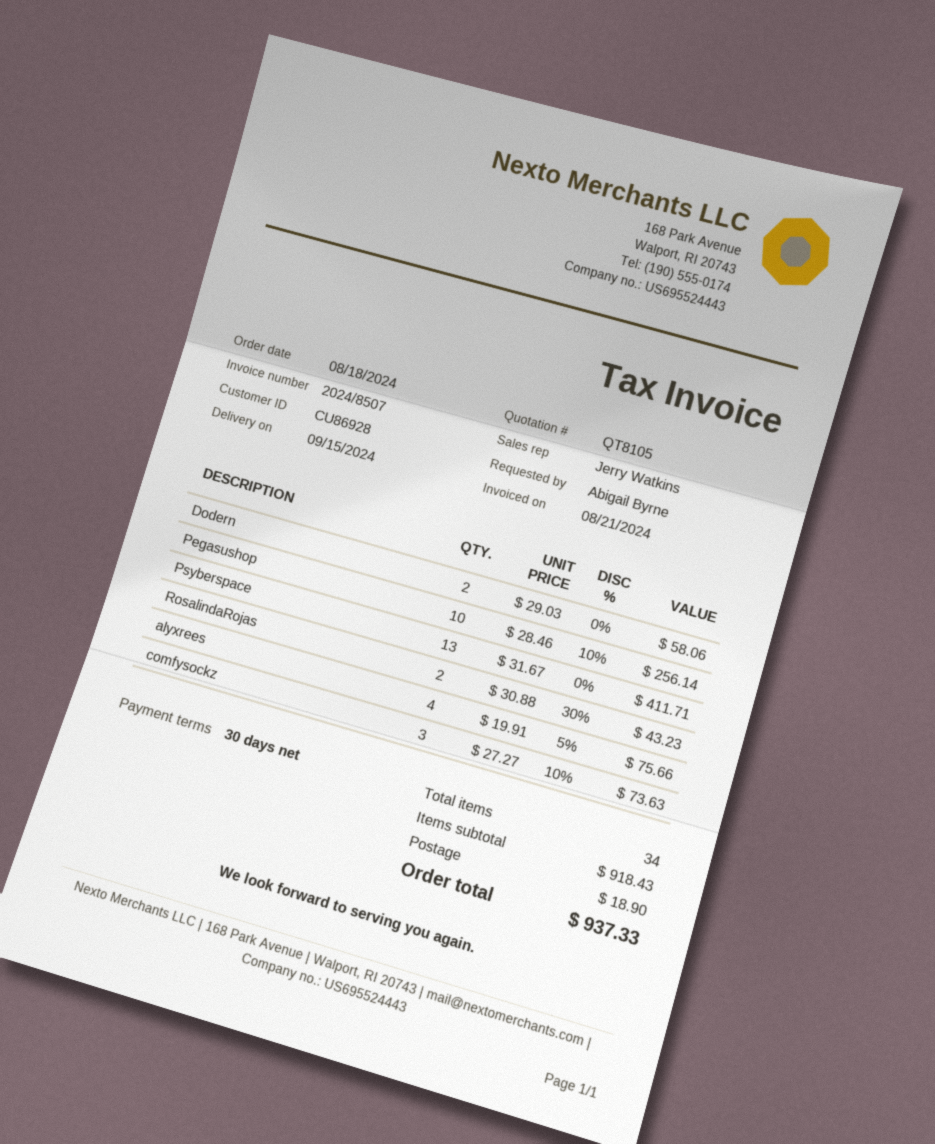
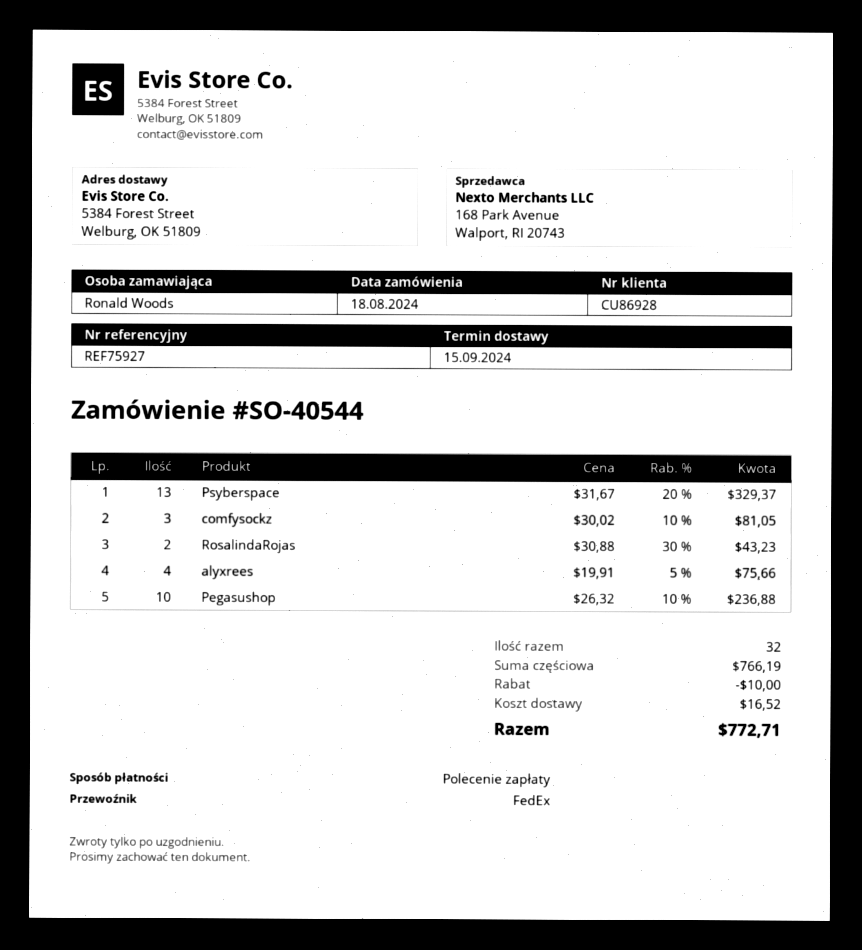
ordered by: Abigail Byrne -> Ronald Woods
Dodern: 2 x 29.03 = 58.06 -> none
Pegasushop: 10 x 28.46 - 10% = 256.14 -> 10 x 26.32 - 10% = 236.88
Psyberspace: 13 x 31.67 = 411.71 -> 13 x 31.67 - 20% = 329.37
comfysockz: 3 x 27.27 - 10% = 73.63 -> 3 x 30.02 - 10% = 81.05
total quantity: 34 -> 32
subtotal: 918.43 -> 766.19
discount: none -> 10.00
shipping: 18.90 -> 16.52
total: 937.33 -> 772.71

